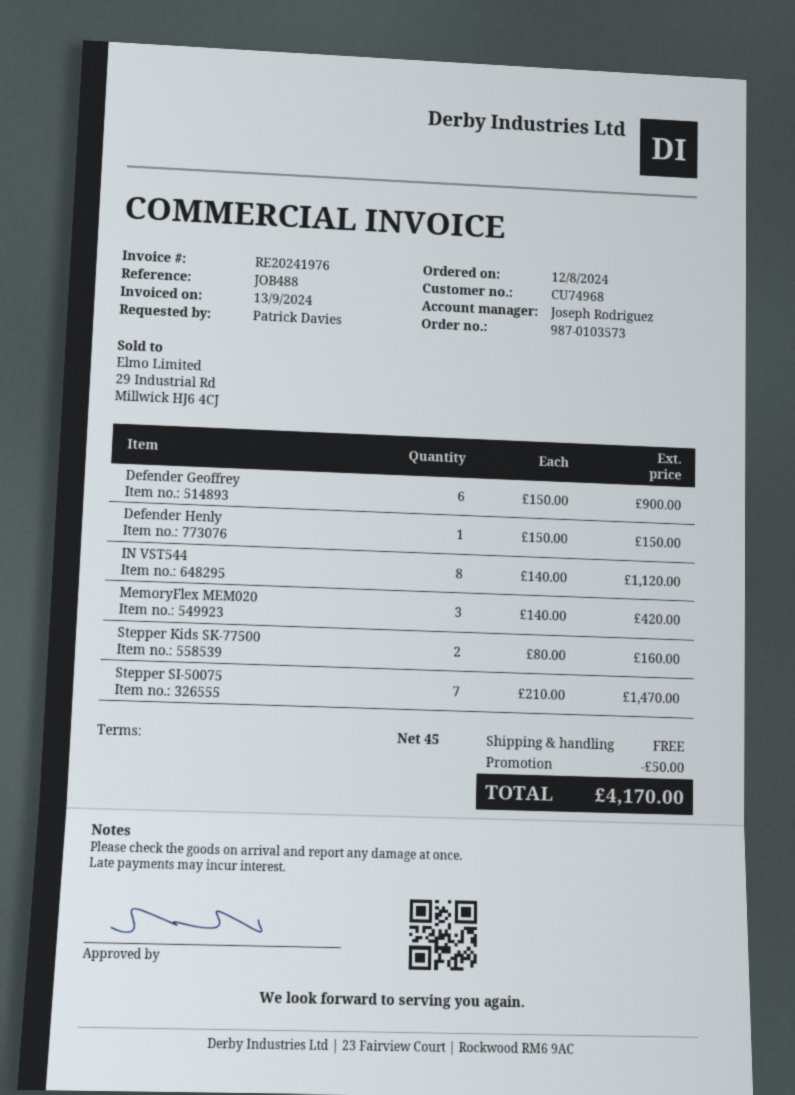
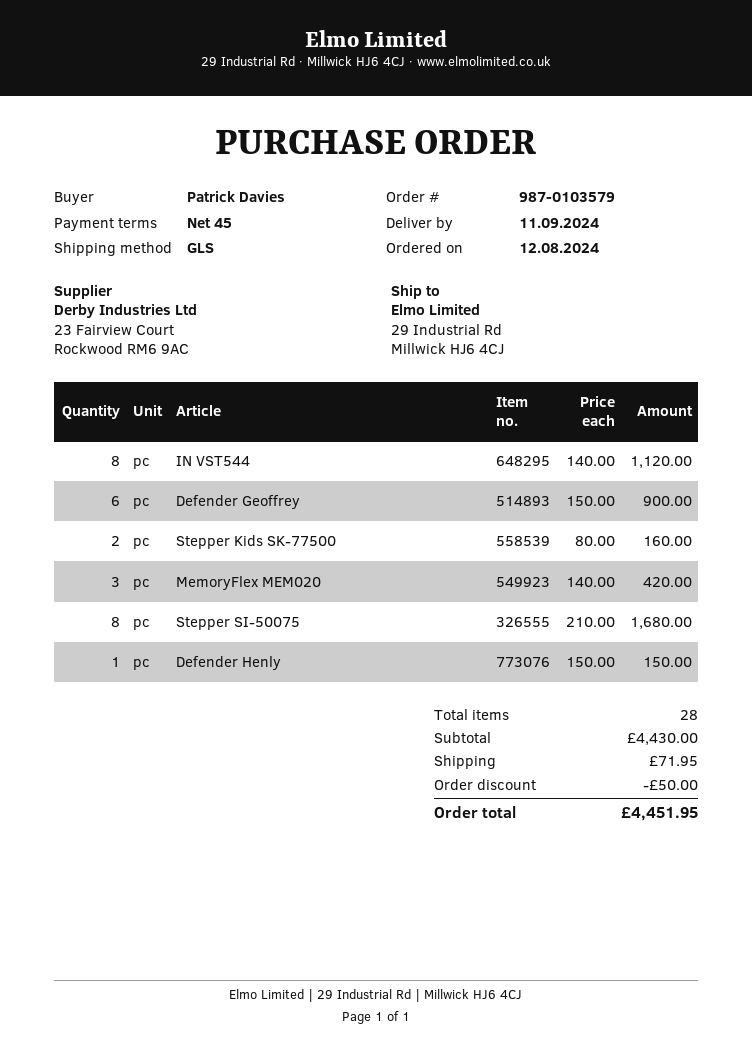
order number: 987-0103573 -> 987-0103579
Stepper SI-50075: 7 x 210.00 = 1470.00 -> 8 x 210.00 = 1680.00
shipping: 0.00 -> 71.95
total: 4170.00 -> 4451.95

